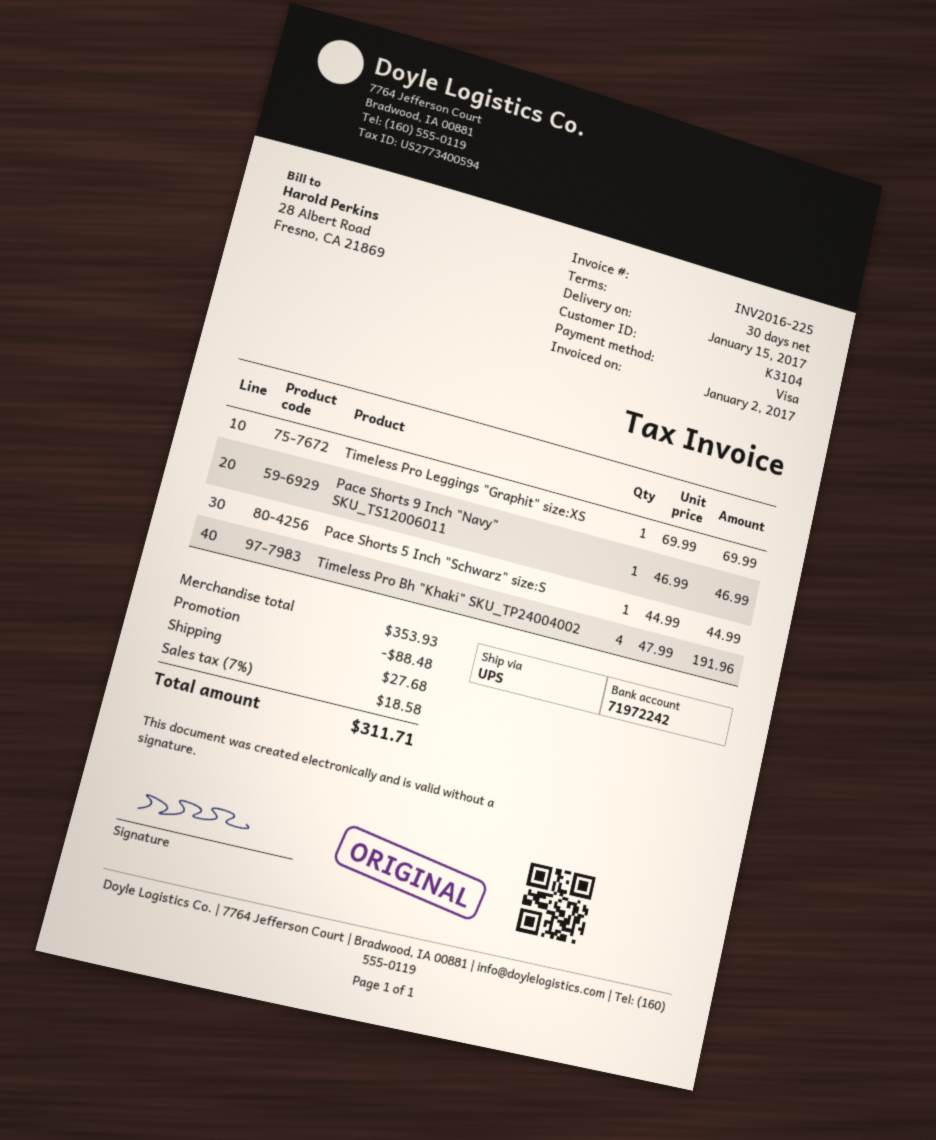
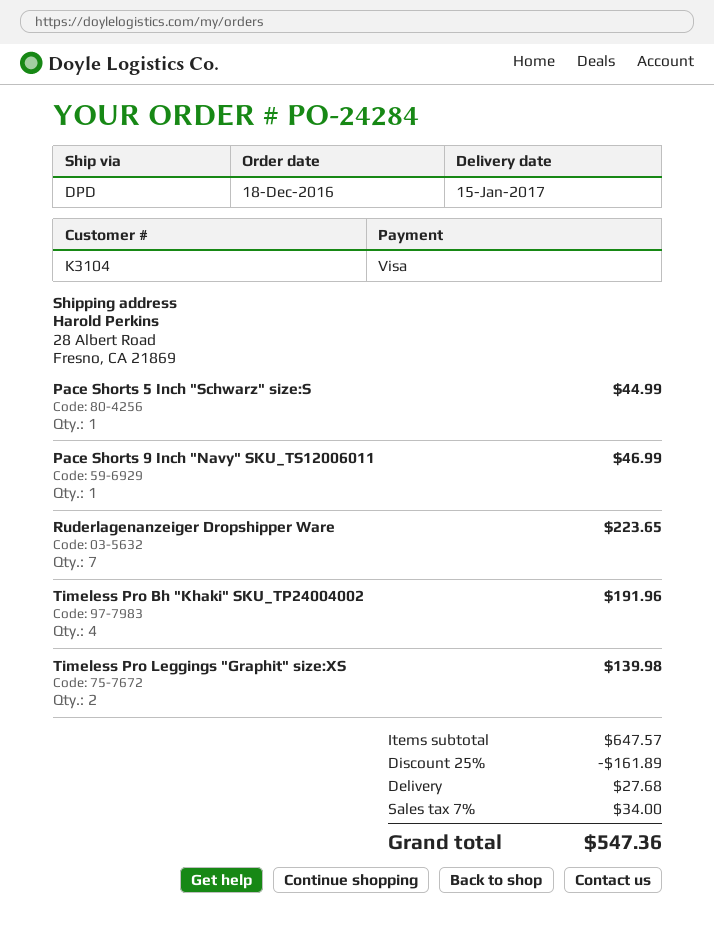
shipping method: UPS -> DPD
Timeless Pro Leggings "Graphit" size:XS: 1 for 69.99 -> 2 for 139.98
Ruderlagenanzeiger Dropshipper Ware: none -> 7 for 223.65
subtotal: 353.93 -> 647.57
discount: 88.48 -> 161.89
tax: 7% = 18.58 -> 7% = 34.00
total: 311.71 -> 547.36

